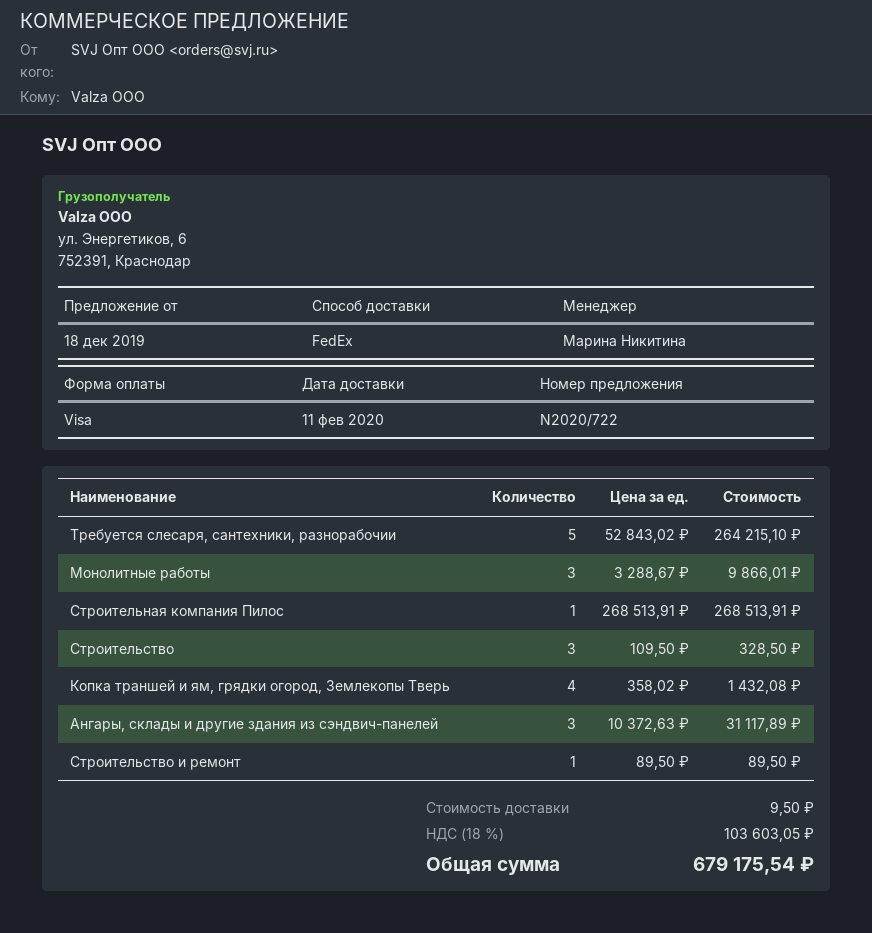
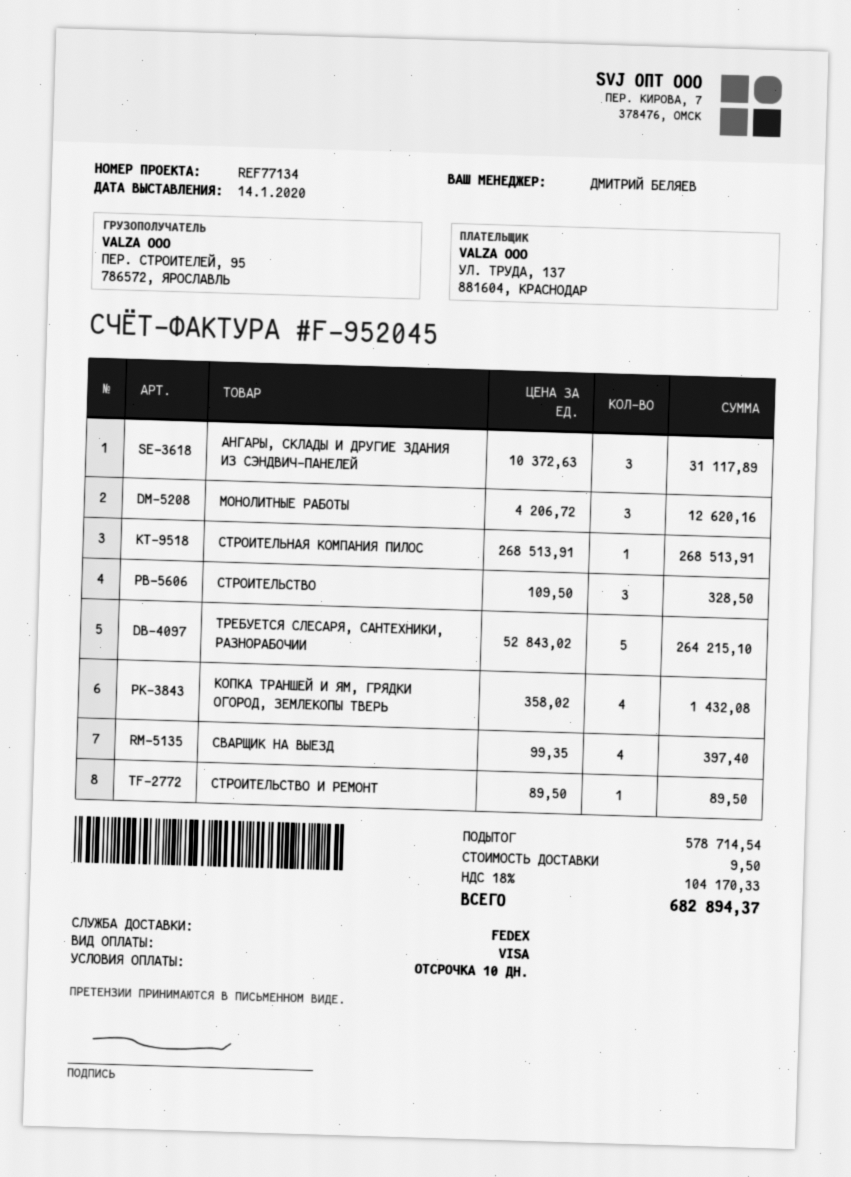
sales rep: Марина Никитина -> ДМИТРИЙ БЕЛЯЕВ
ship to: ул. Энергетиков, 6, 752391, Краснодар -> ПЕР. СТРОИТЕЛЕЙ, 95, 786572, ЯРОСЛАВЛЬ
Монолитные работы: 3 x 3288.67 = 9866.01 -> 3 x 4206.72 = 12620.16
СВАРЩИК НА ВЫЕЗД: none -> 4 x 99.35 = 397.40
tax: 18% = 103603.05 -> 18% = 104170.33
total: 679175.54 -> 682894.37

